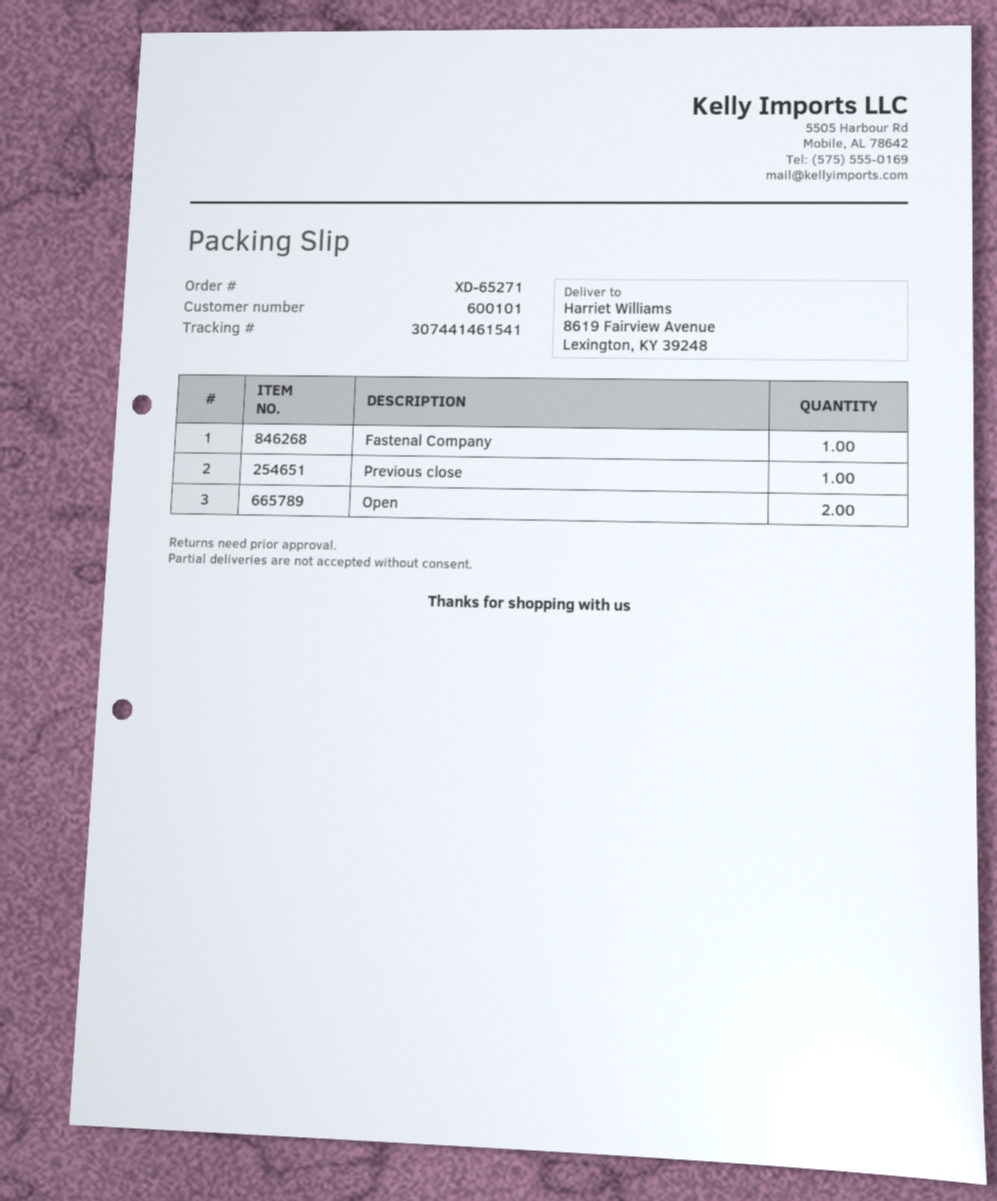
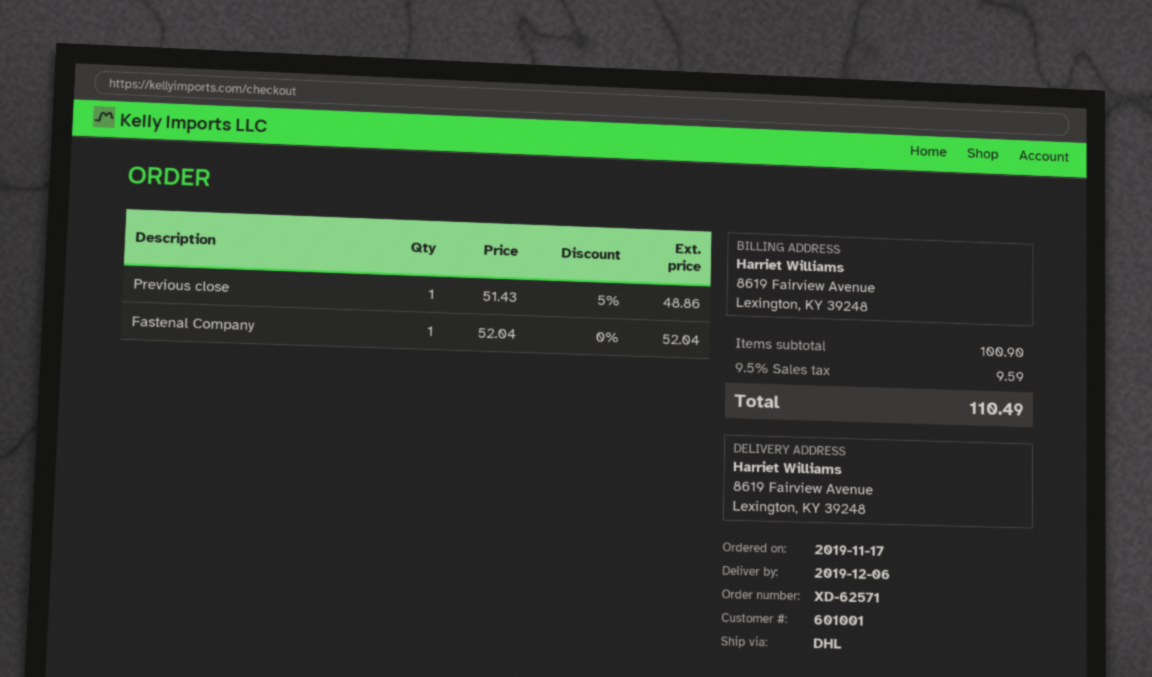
order number: XD-65271 -> XD-62571
customer number: 600101 -> 601001
Open: 2 -> none

